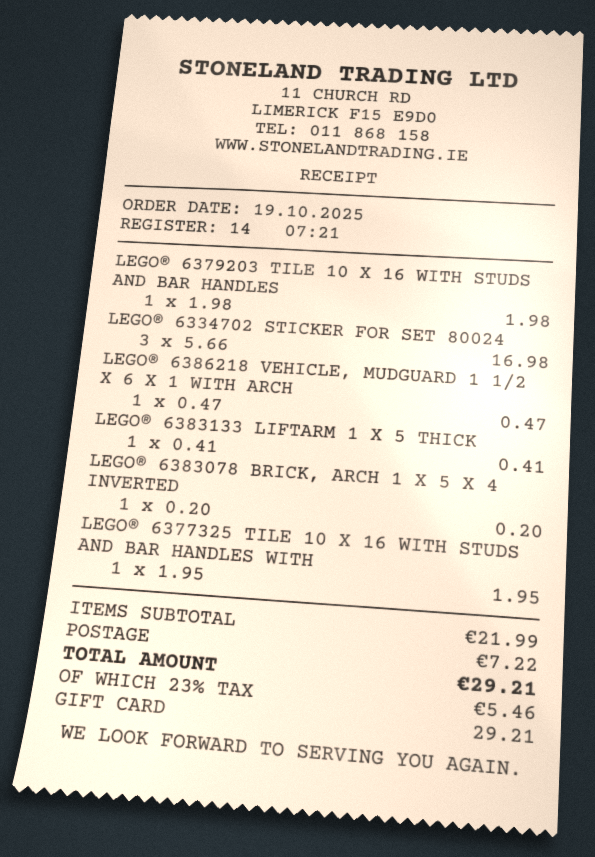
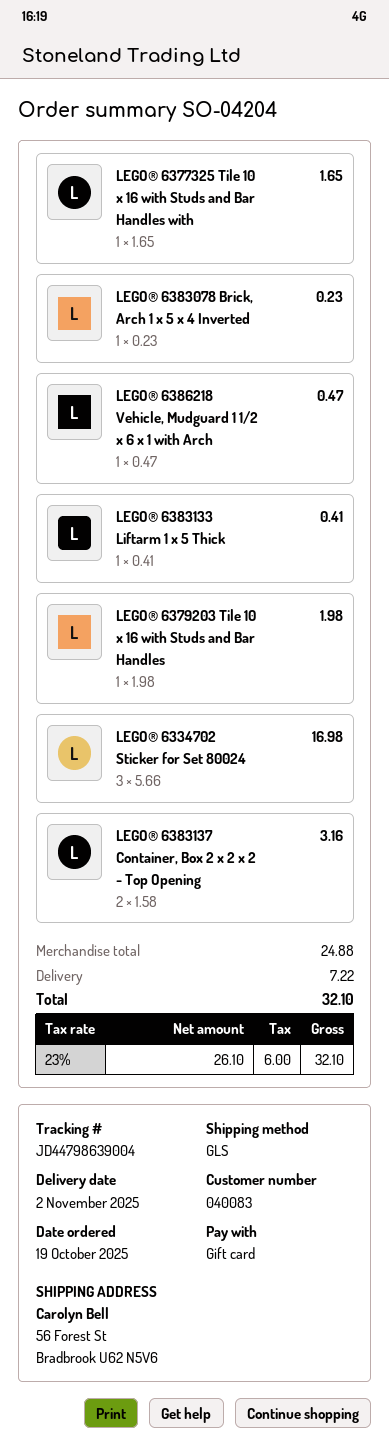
LEGO® 6383078 BRICK, ARCH 1 X 5 X 4 INVERTED: 1 x 0.20 = 0.20 -> 1 x 0.23 = 0.23
LEGO® 6377325 TILE 10 X 16 WITH STUDS AND BAR HANDLES WITH: 1 x 1.95 = 1.95 -> 1 x 1.65 = 1.65
LEGO® 6383137 Container, Box 2 x 2 x 2 - Top Opening: none -> 2 x 1.58 = 3.16
subtotal: 21.99 -> 24.88
tax: 23% = 5.46 -> 23% = 6.00
total: 29.21 -> 32.10

